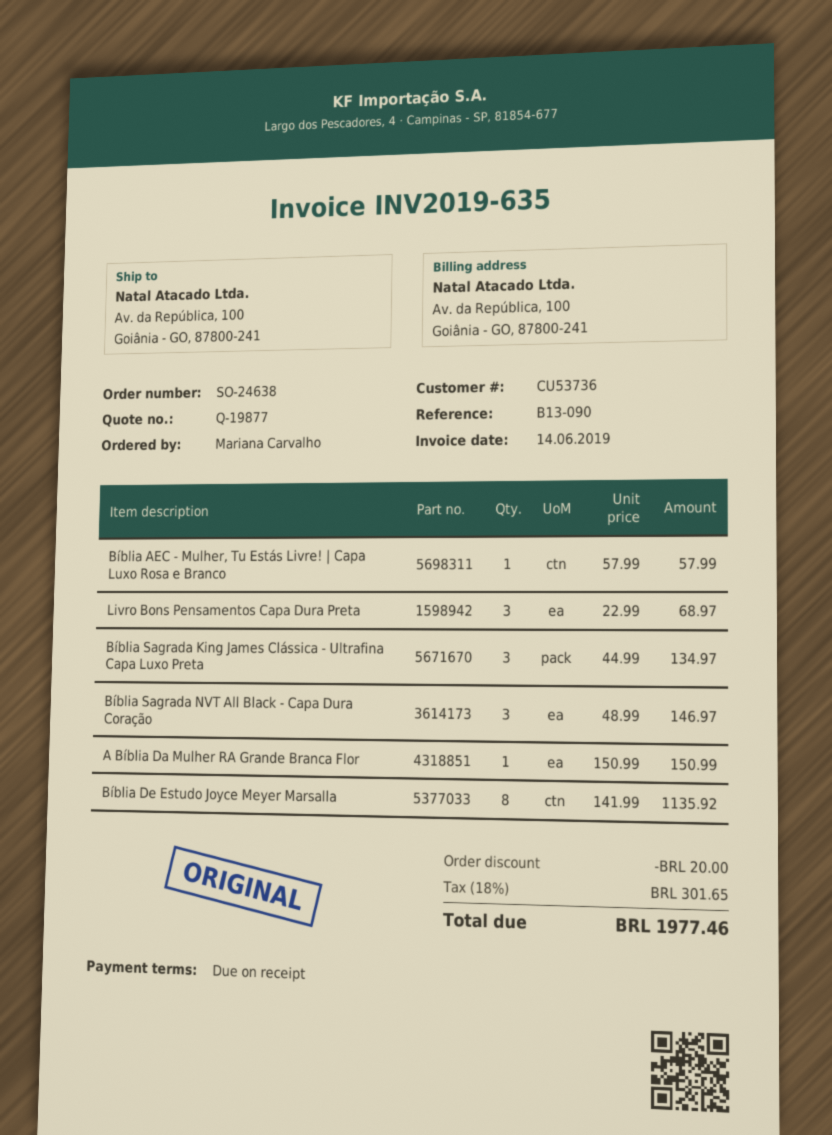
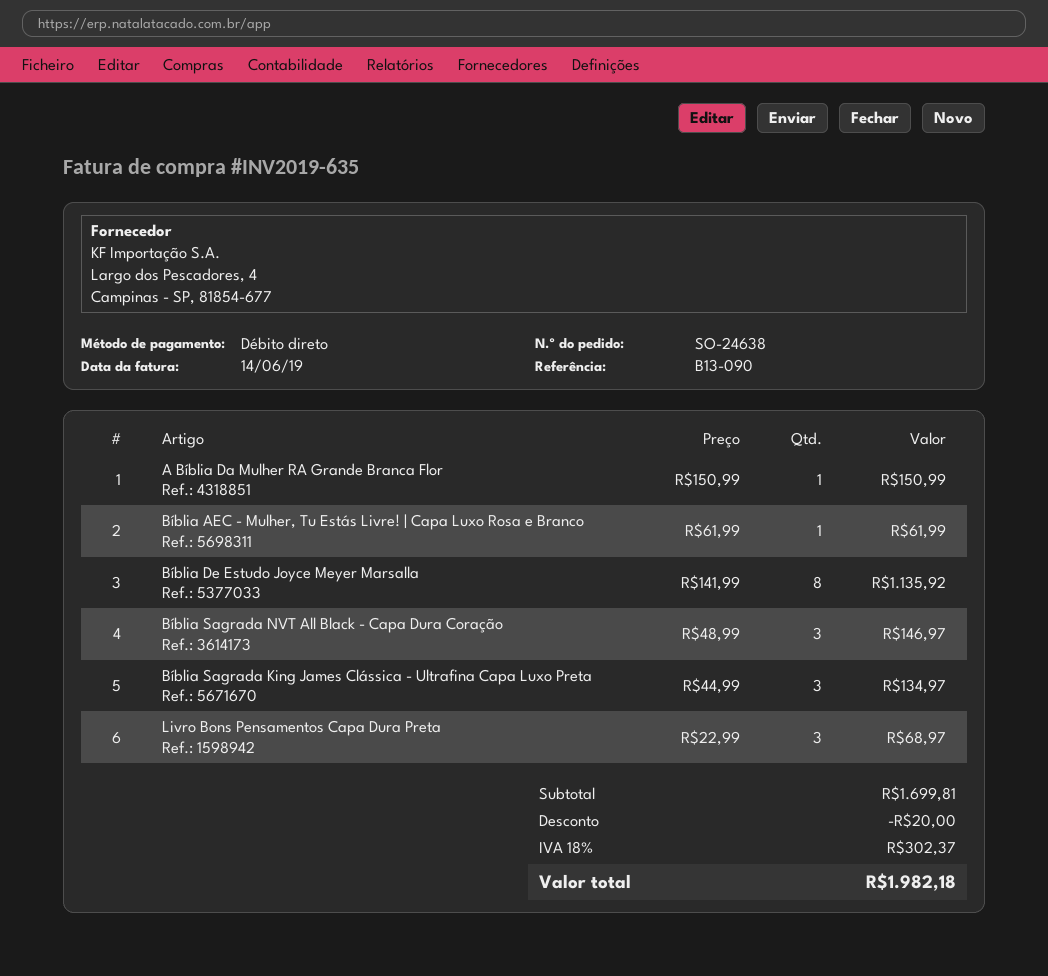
Bíblia AEC - Mulher, Tu Estás Livre! | Capa Luxo Rosa e Branco: 1 x 57.99 = 57.99 -> 1 x 61.99 = 61.99
tax: 18% = 301.65 -> 18% = 302.37
total: 1977.46 -> 1982.18

